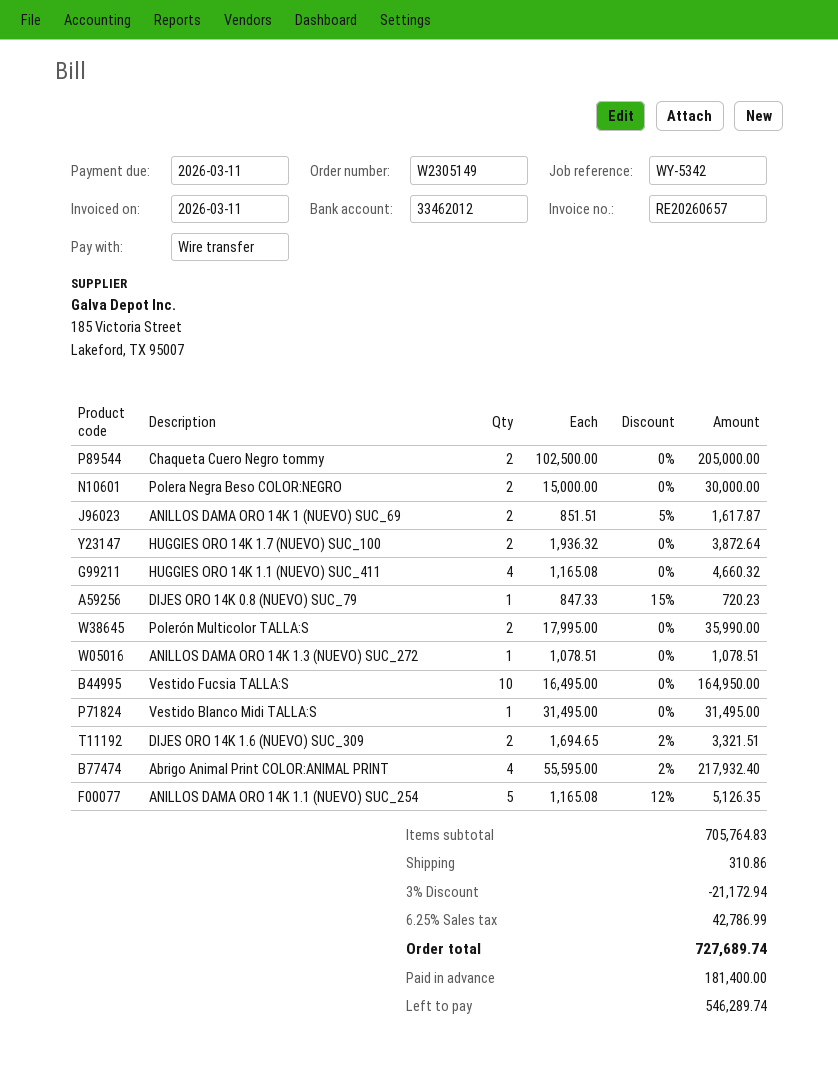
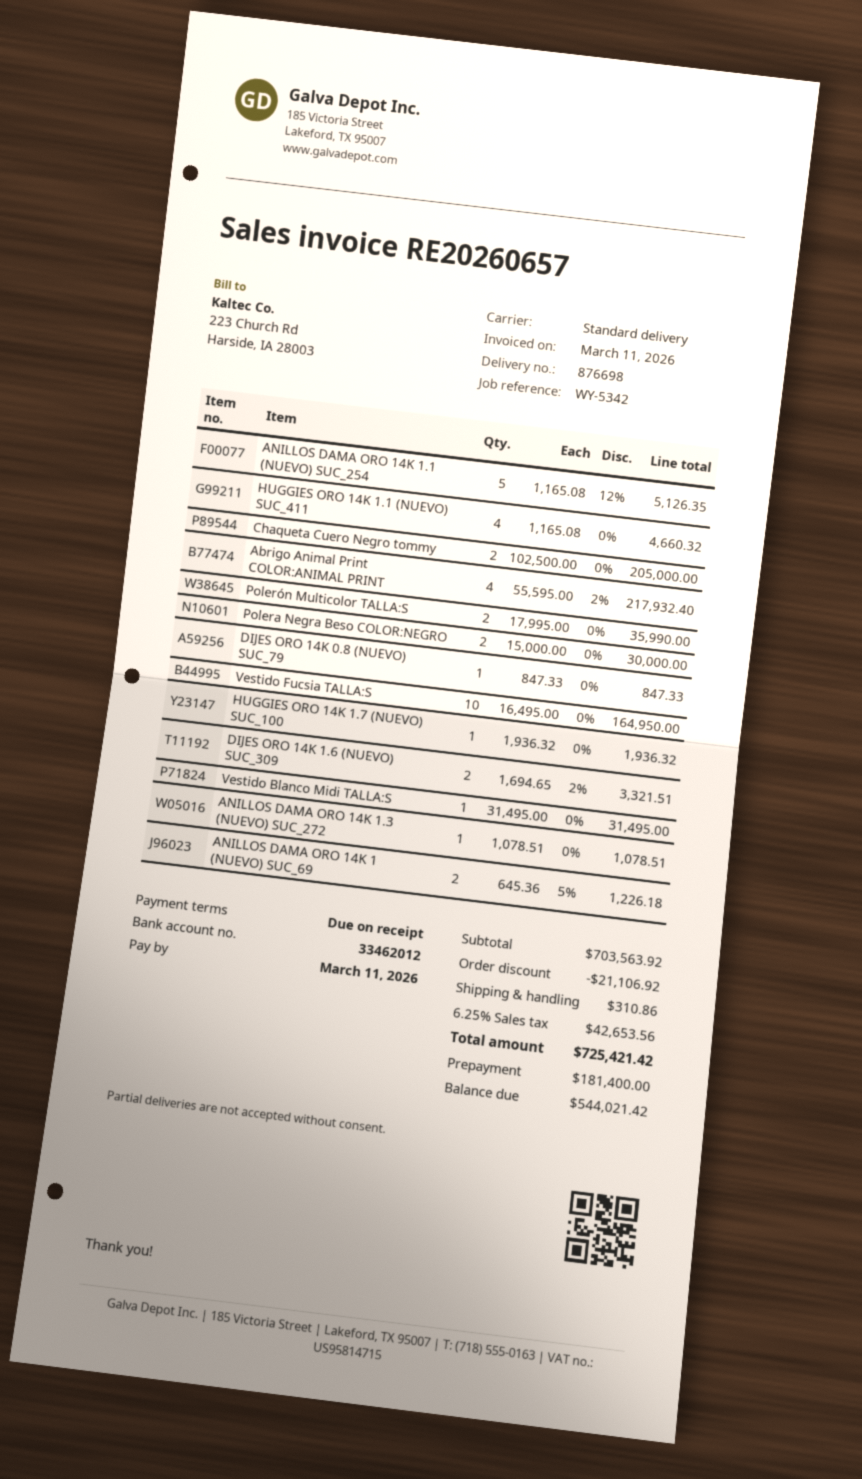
ANILLOS DAMA ORO 14K 1 (NUEVO) SUC_69: 2 x 851.51 - 5% = 1617.87 -> 2 x 645.36 - 5% = 1226.18
HUGGIES ORO 14K 1.7 (NUEVO) SUC_100: 2 x 1936.32 = 3872.64 -> 1 x 1936.32 = 1936.32
DIJES ORO 14K 0.8 (NUEVO) SUC_79: 1 x 847.33 - 15% = 720.23 -> 1 x 847.33 = 847.33
subtotal: 705764.83 -> 703563.92
discount: 21172.94 -> 21106.92
tax: 6.25% = 42786.99 -> 6.25% = 42653.56
total: 727689.74 -> 725421.42
balance: 546289.74 -> 544021.42

